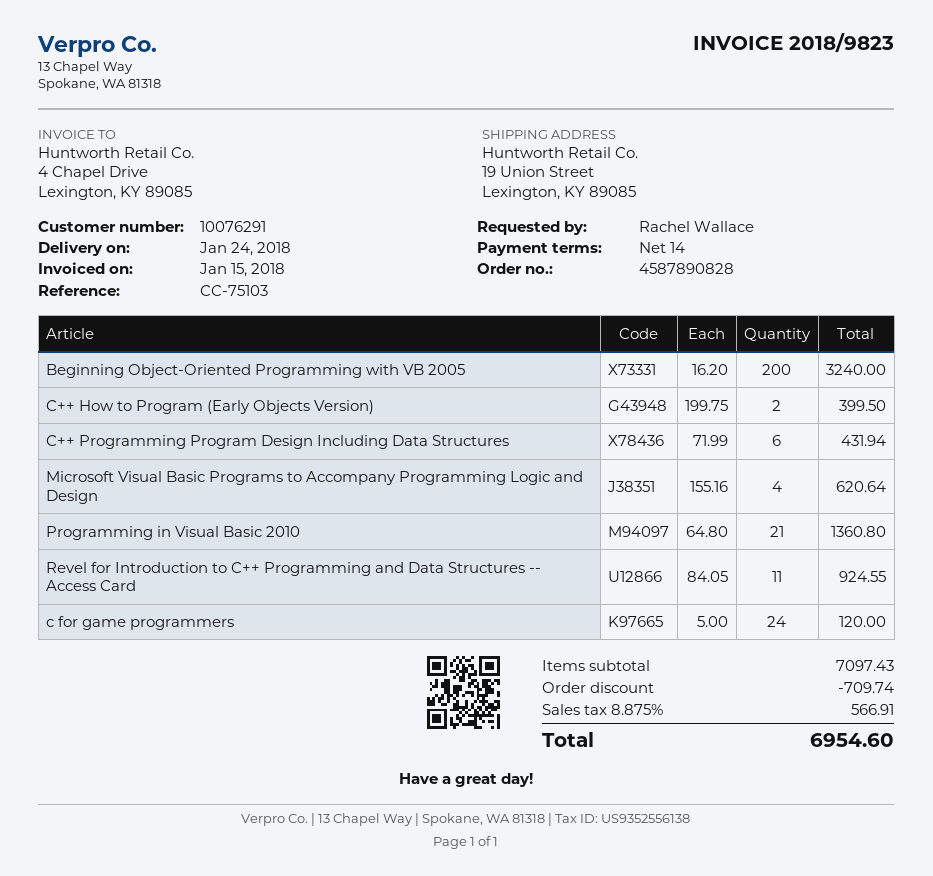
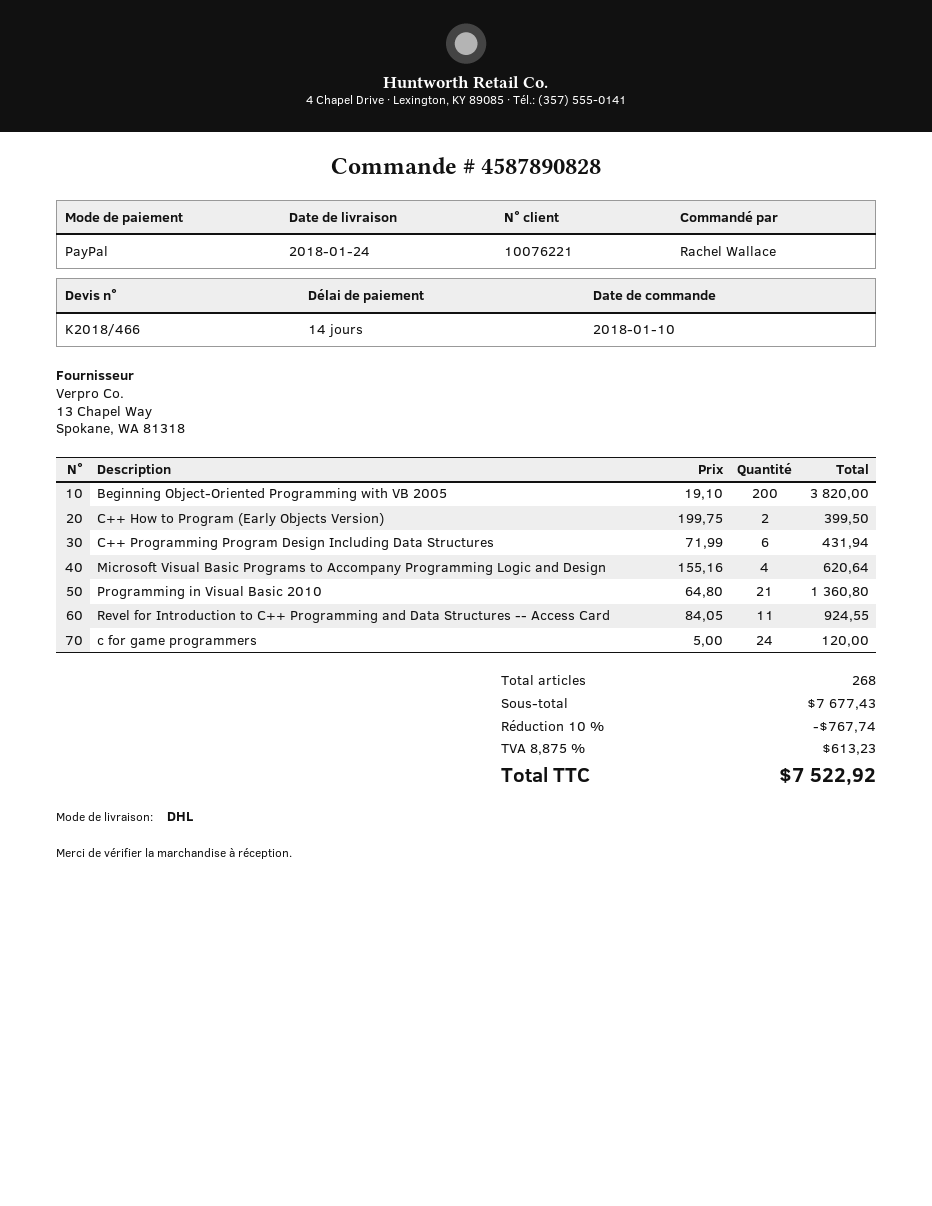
customer number: 10076291 -> 10076221
Beginning Object-Oriented Programming with VB 2005: 200 x 16.20 = 3240.00 -> 200 x 19.10 = 3820.00
subtotal: 7097.43 -> 7677.43
discount: 709.74 -> 767.74
tax: 8.875% = 566.91 -> 8.875% = 613.23
total: 6954.60 -> 7522.92

